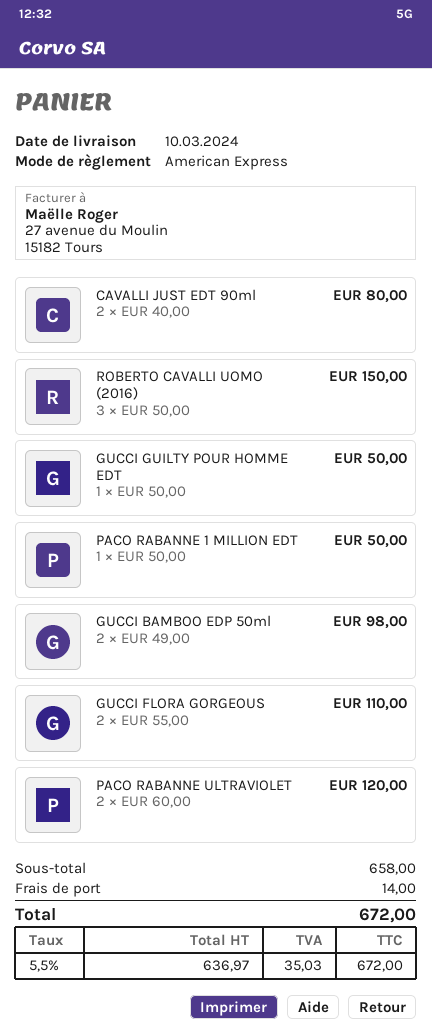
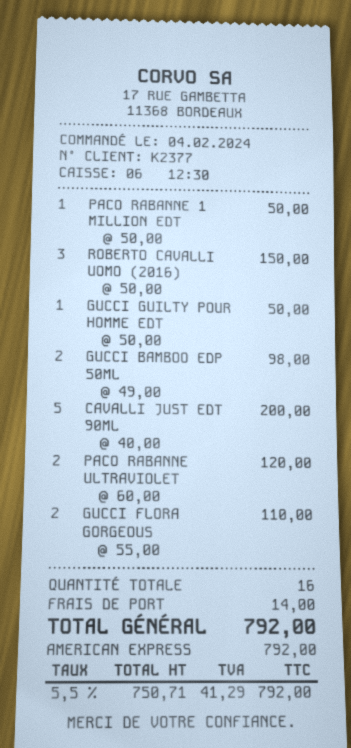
CAVALLI JUST EDT 90ml: 2 x 40.00 = 80.00 -> 5 x 40.00 = 200.00
net: 636.97 -> 750.71
tax: 5.5% = 35.03 -> 5.5% = 41.29
total: 672.00 -> 792.00

